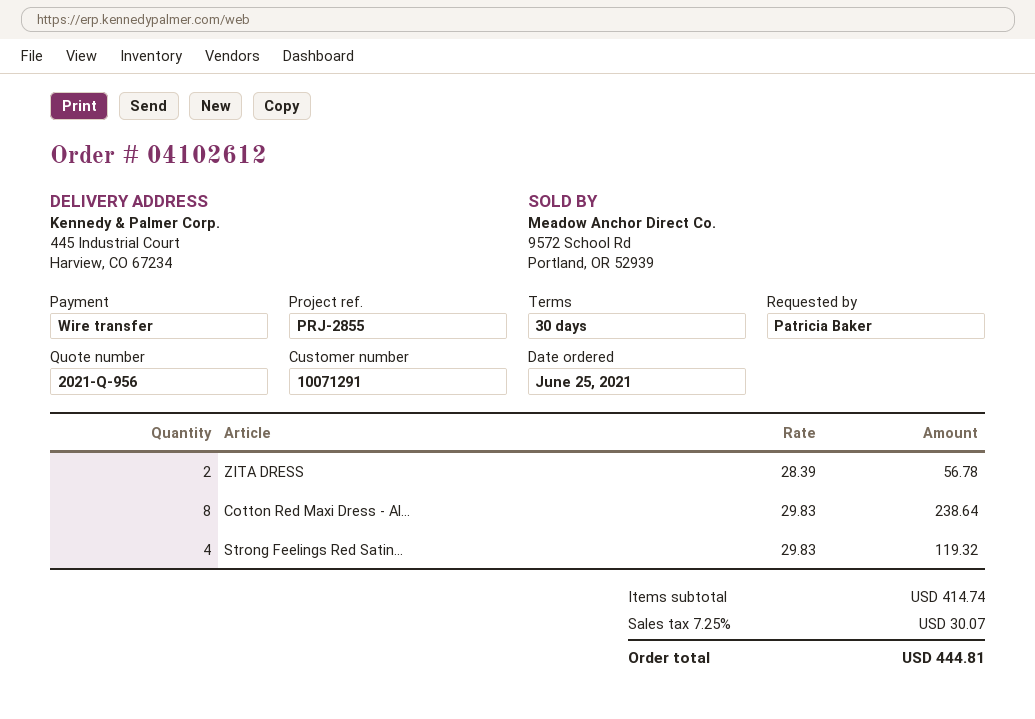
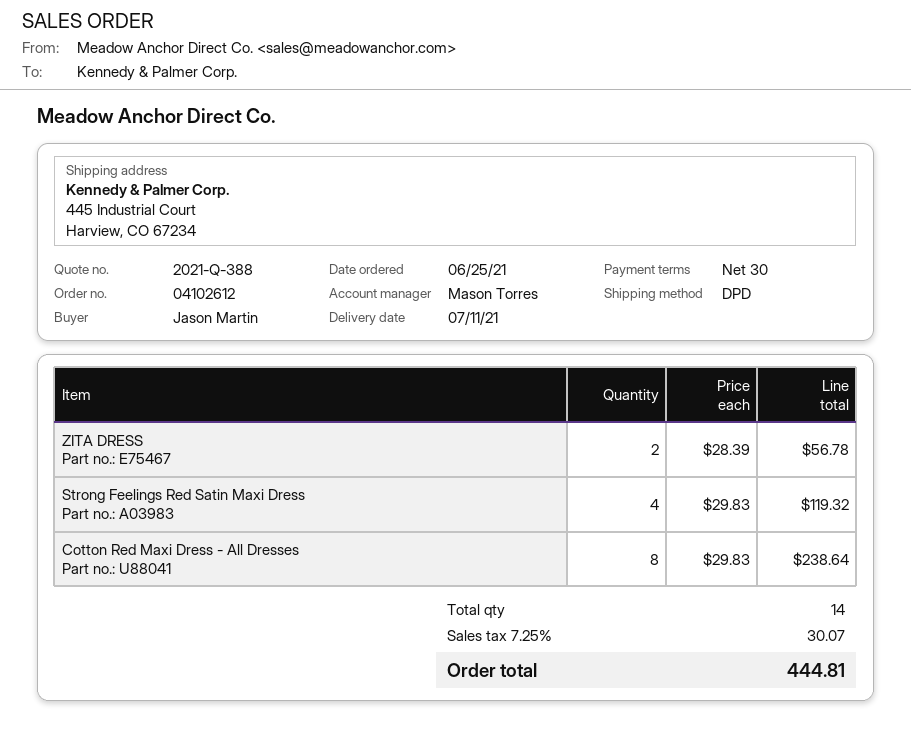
quote number: 2021-Q-956 -> 2021-Q-388
ordered by: Patricia Baker -> Jason Martin

